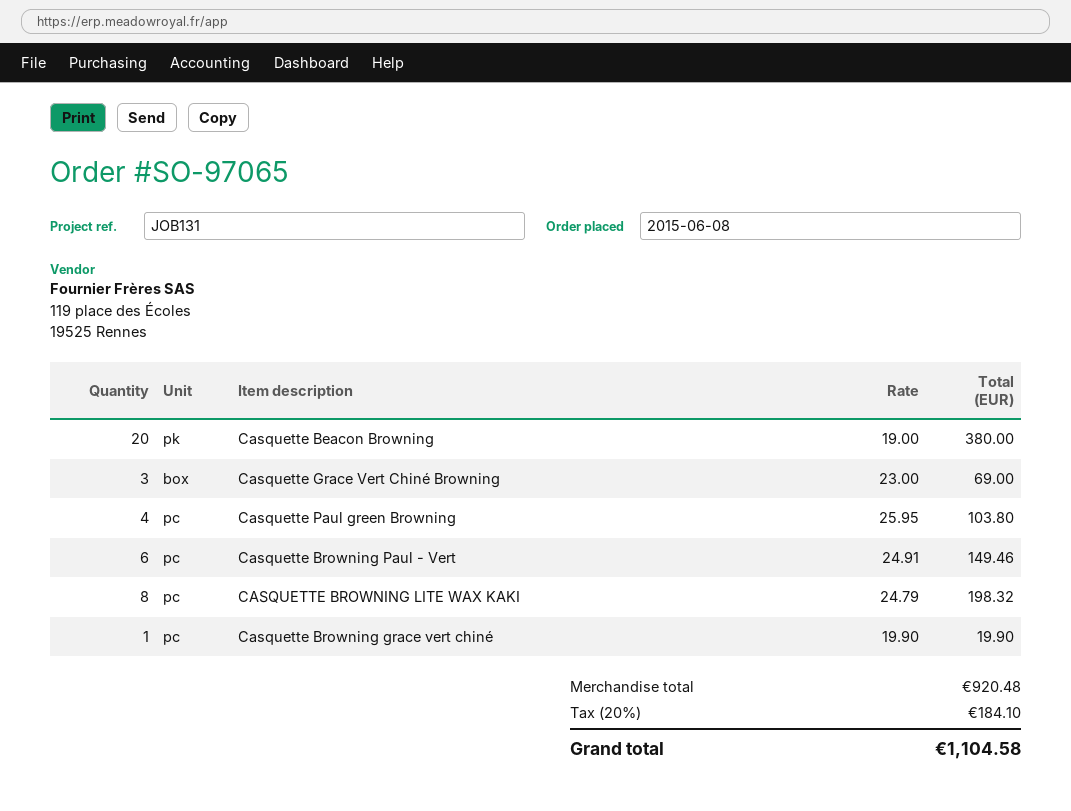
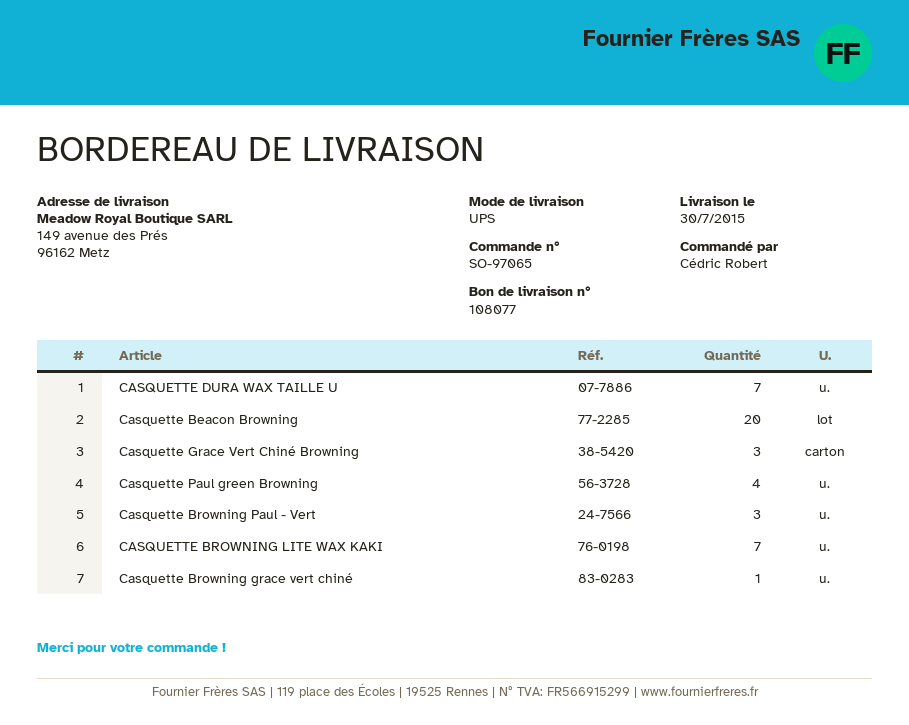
Casquette Browning Paul - Vert: 6 -> 3
CASQUETTE BROWNING LITE WAX KAKI: 8 -> 7
CASQUETTE DURA WAX TAILLE U: none -> 7

